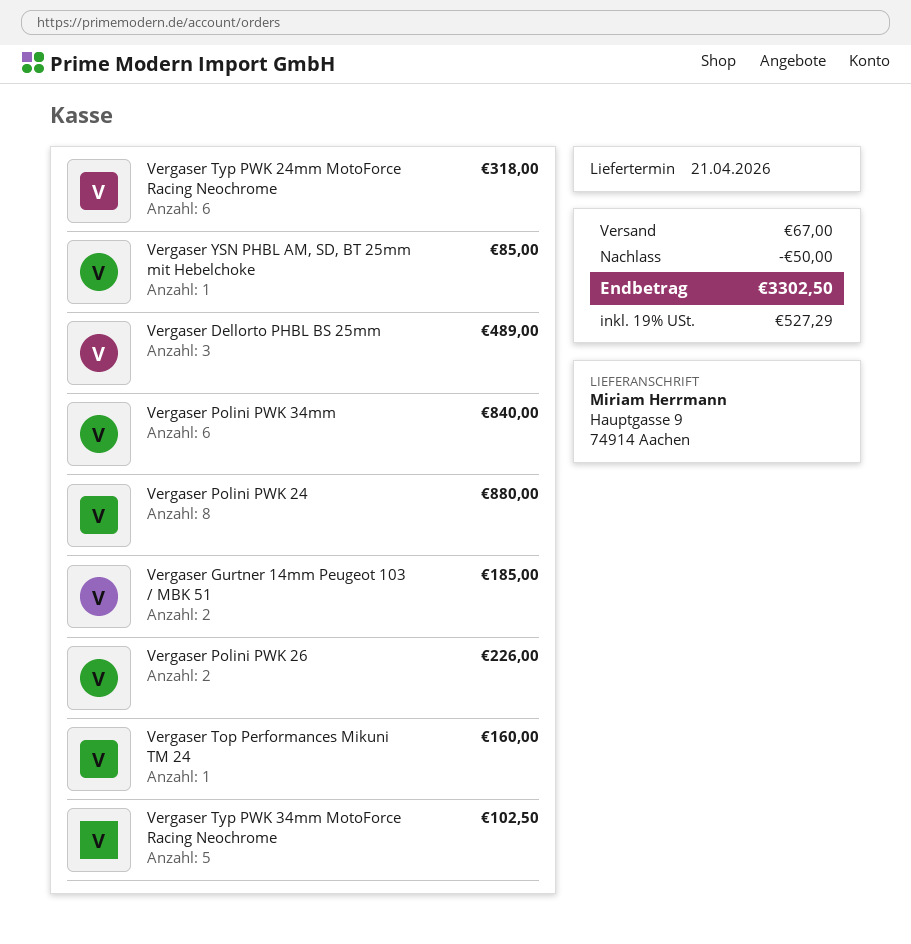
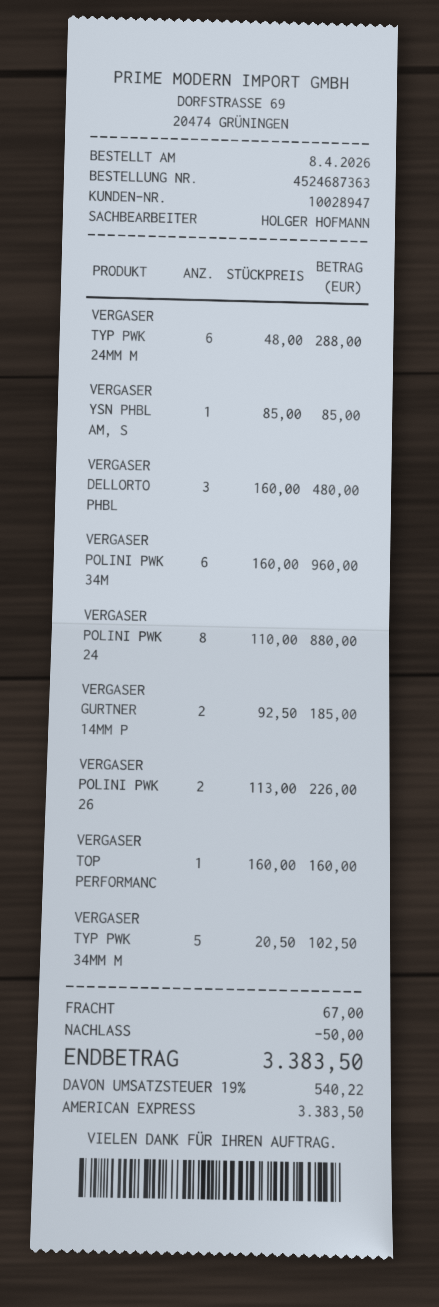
Vergaser Typ PWK 24mm MotoForce Racing Neochrome: 6 for 318.00 -> 6 for 288.00
Vergaser Dellorto PHBL BS 25mm: 3 for 489.00 -> 3 for 480.00
Vergaser Polini PWK 34mm: 6 for 840.00 -> 6 for 960.00
tax: 19% = 527.29 -> 19% = 540.22
total: 3302.50 -> 3383.50

